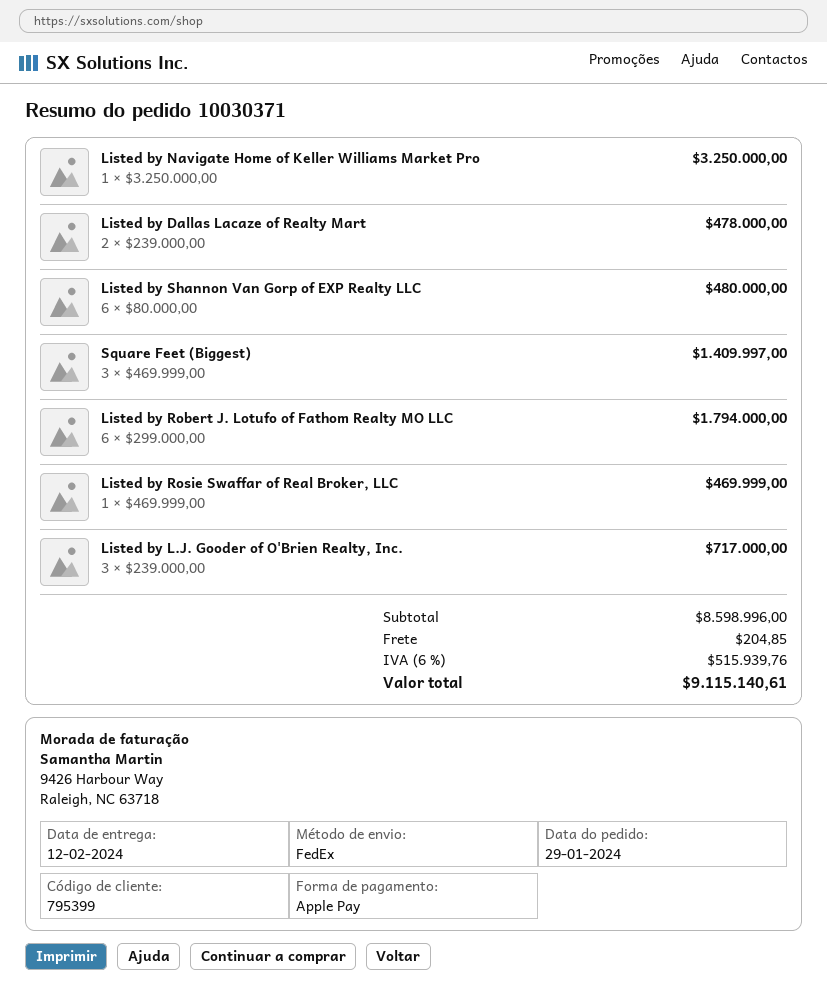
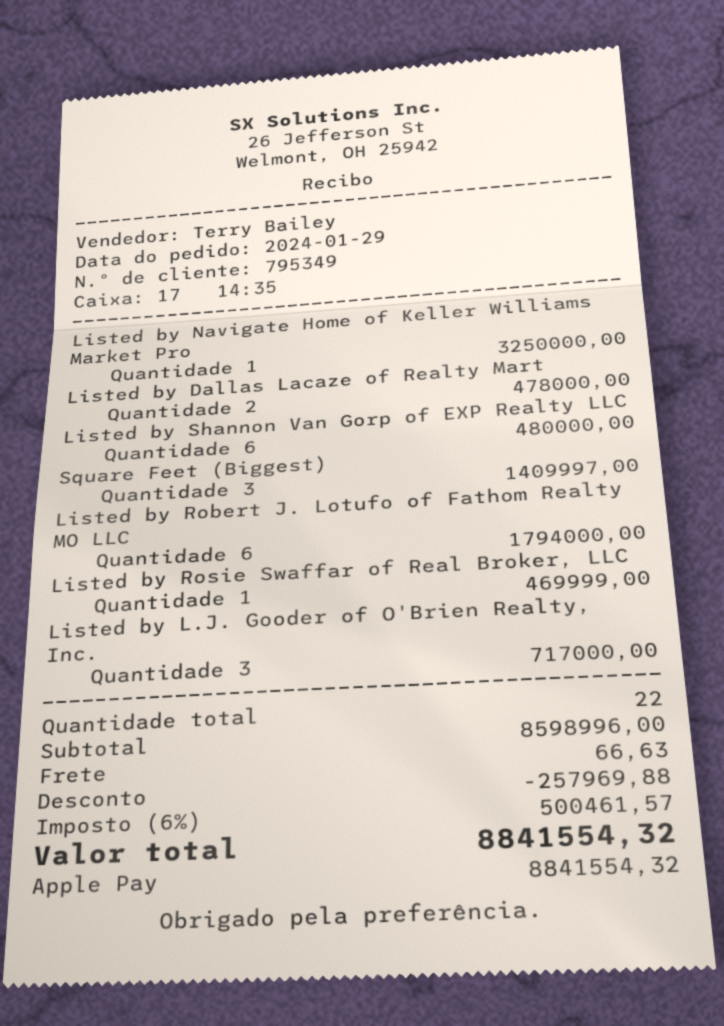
customer number: 795399 -> 795349
discount: none -> 257969.88
shipping: 204.85 -> 66.63
tax: 6% = 515939.76 -> 6% = 500461.57
total: 9115140.61 -> 8841554.32

